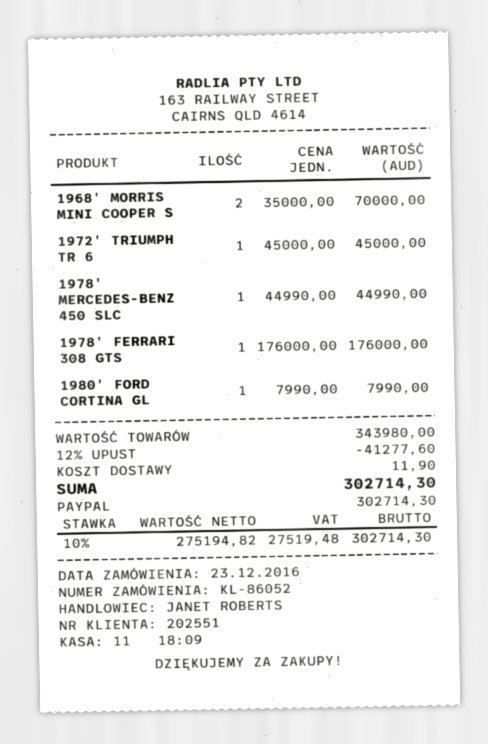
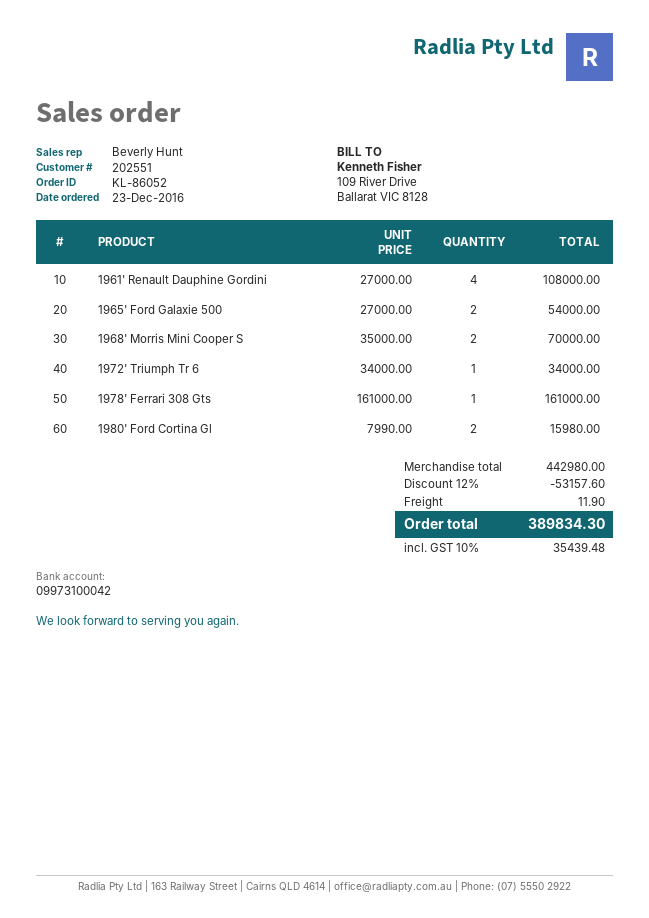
sales rep: JANET ROBERTS -> Beverly Hunt
1972' TRIUMPH TR 6: 1 x 45000.00 = 45000.00 -> 1 x 34000.00 = 34000.00
1978' MERCEDES-BENZ 450 SLC: 1 x 44990.00 = 44990.00 -> none
1978' FERRARI 308 GTS: 1 x 176000.00 = 176000.00 -> 1 x 161000.00 = 161000.00
1980' FORD CORTINA GL: 1 x 7990.00 = 7990.00 -> 2 x 7990.00 = 15980.00
1961' Renault Dauphine Gordini: none -> 4 x 27000.00 = 108000.00
1965' Ford Galaxie 500: none -> 2 x 27000.00 = 54000.00
subtotal: 343980.00 -> 442980.00
discount: 12% = 41277.60 -> 12% = 53157.60
tax: 10% = 27519.48 -> 10% = 35439.48
total: 302714.30 -> 389834.30

